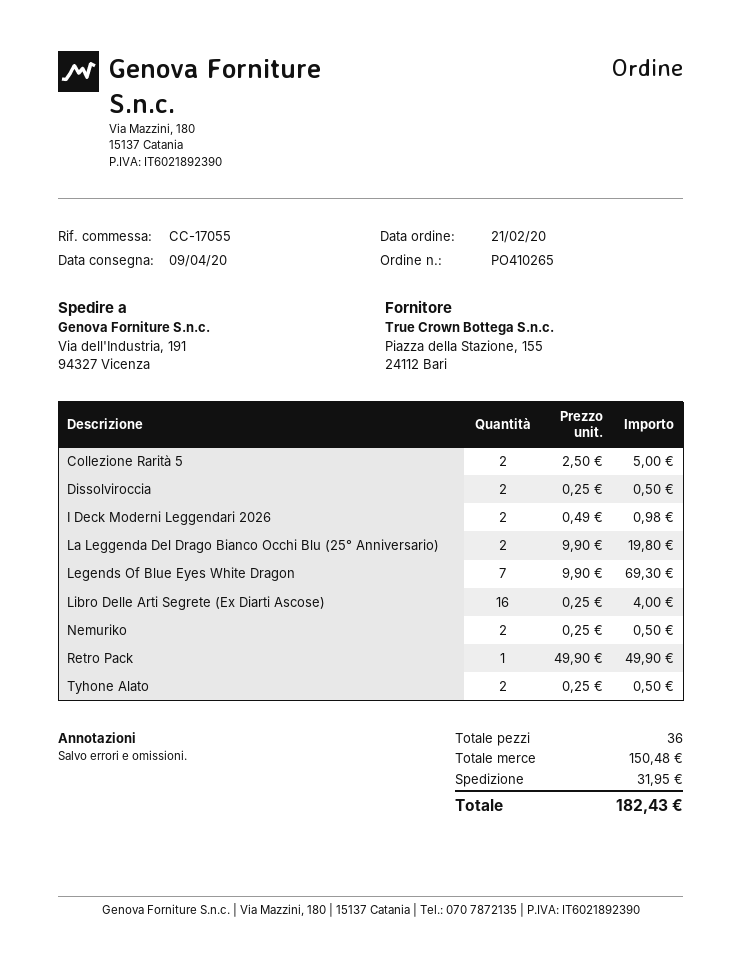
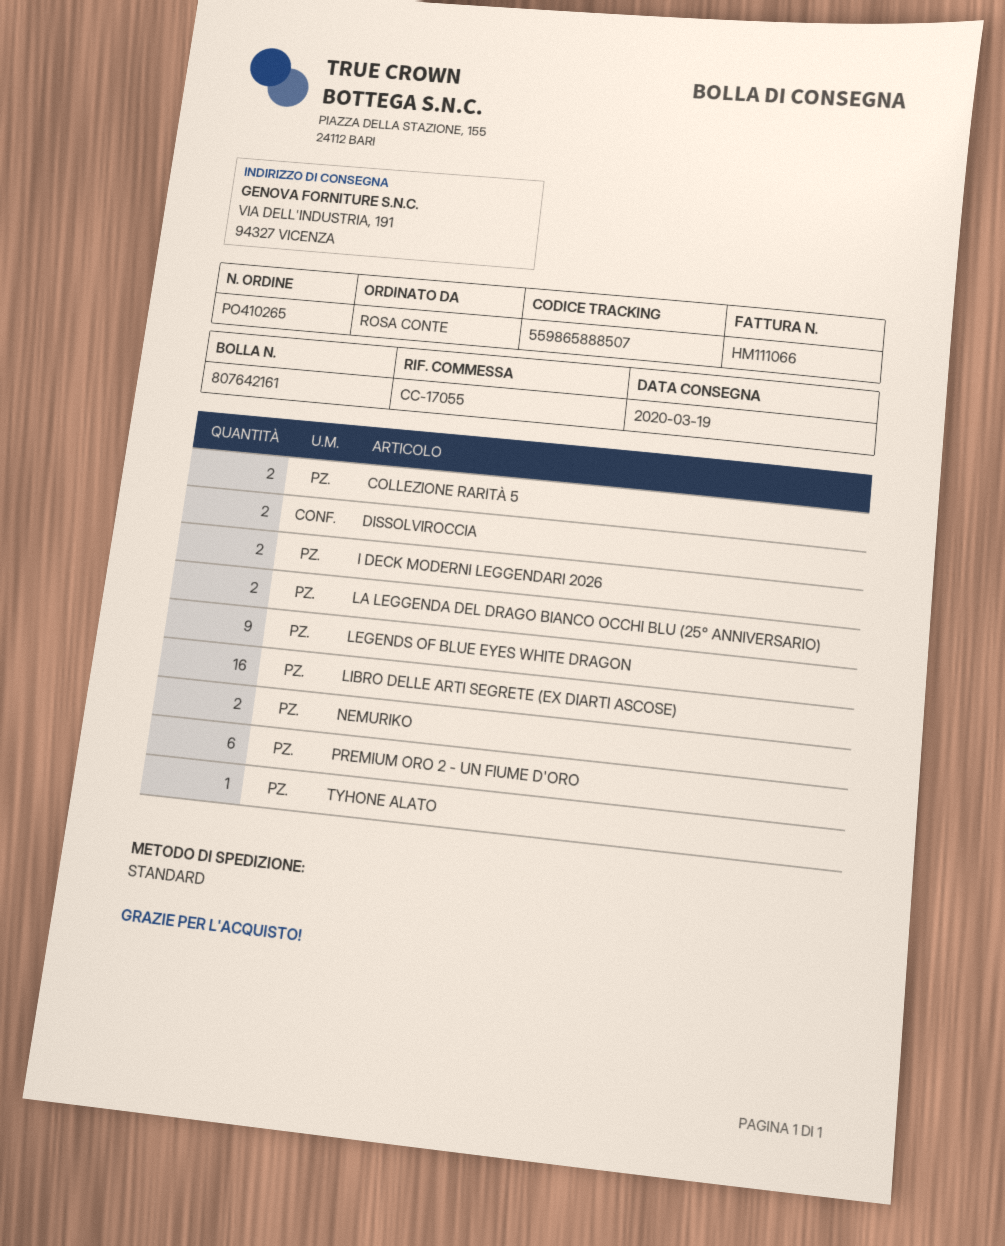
delivery date: 2020-04-09 -> 2020-03-19
Legends Of Blue Eyes White Dragon: 7 -> 9
Retro Pack: 1 -> none
Tyhone Alato: 2 -> 1
PREMIUM ORO 2 - UN FIUME D'ORO: none -> 6

